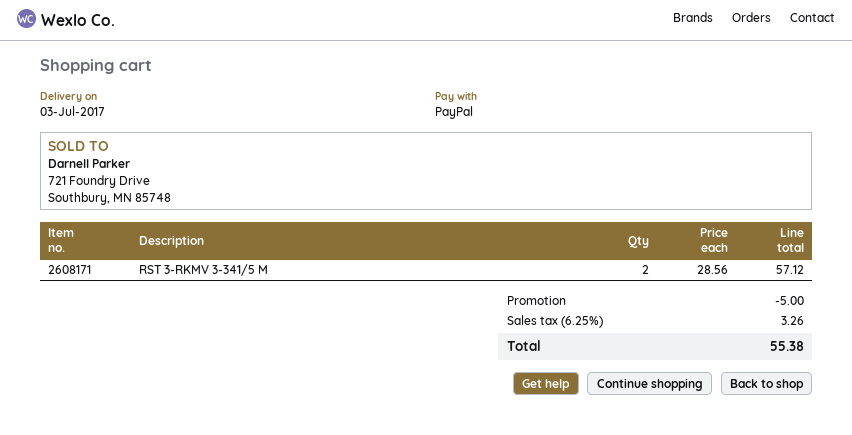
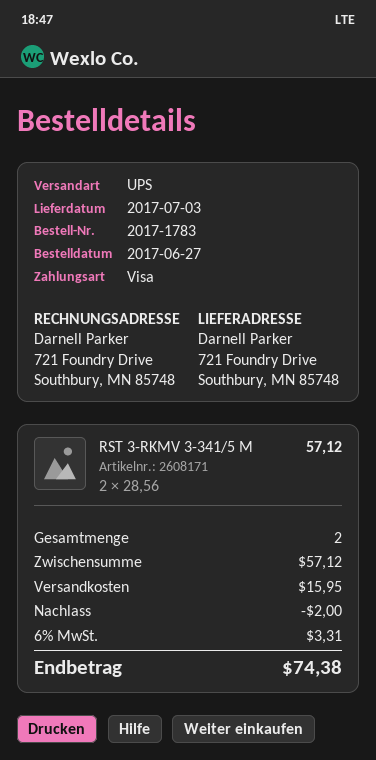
payment method: PayPal -> Visa
discount: 5.00 -> 2.00
shipping: none -> 15.95
tax: 6.25% = 3.26 -> 6% = 3.31
total: 55.38 -> 74.38

